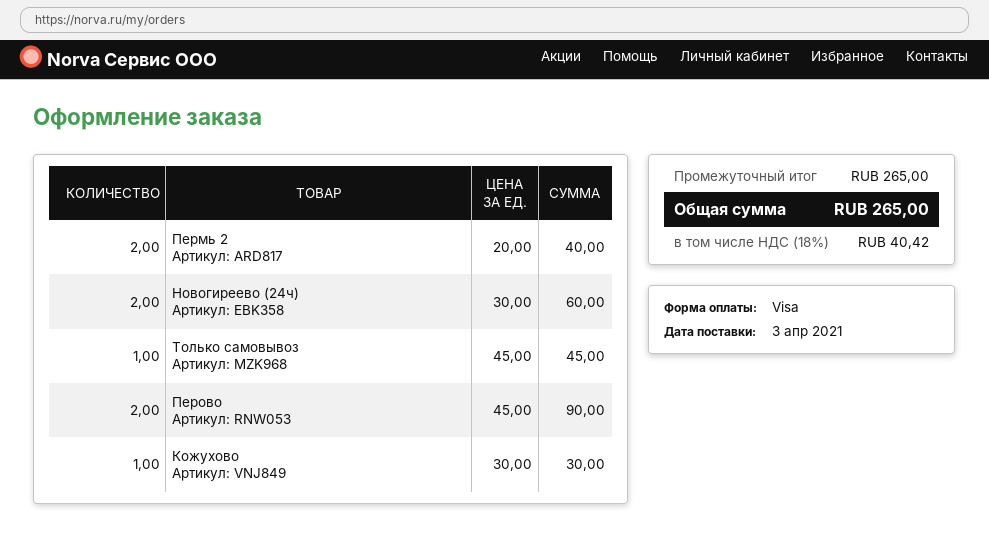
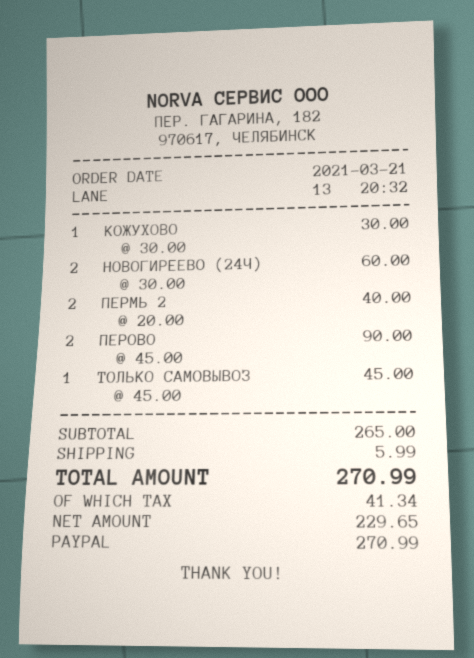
payment method: Visa -> PayPal
shipping: none -> 5.99
tax: 40.42 -> 41.34
total: 265.00 -> 270.99

